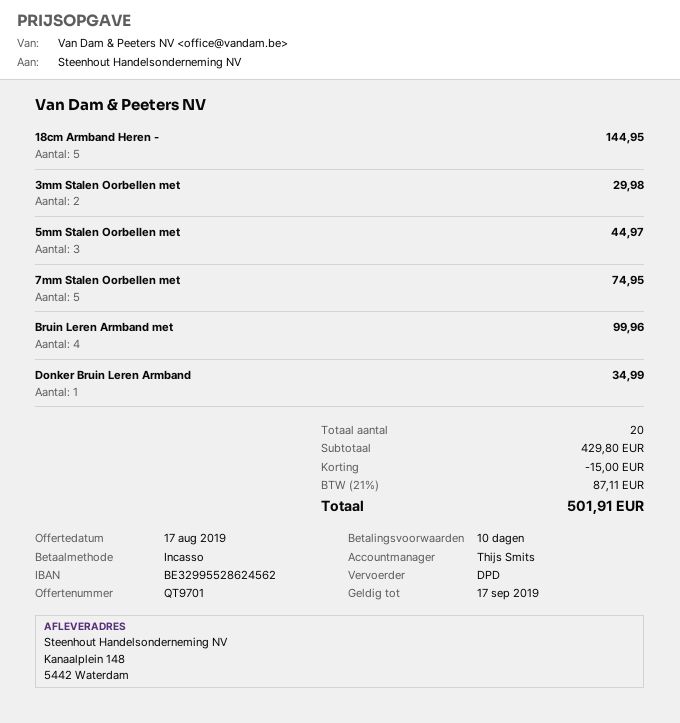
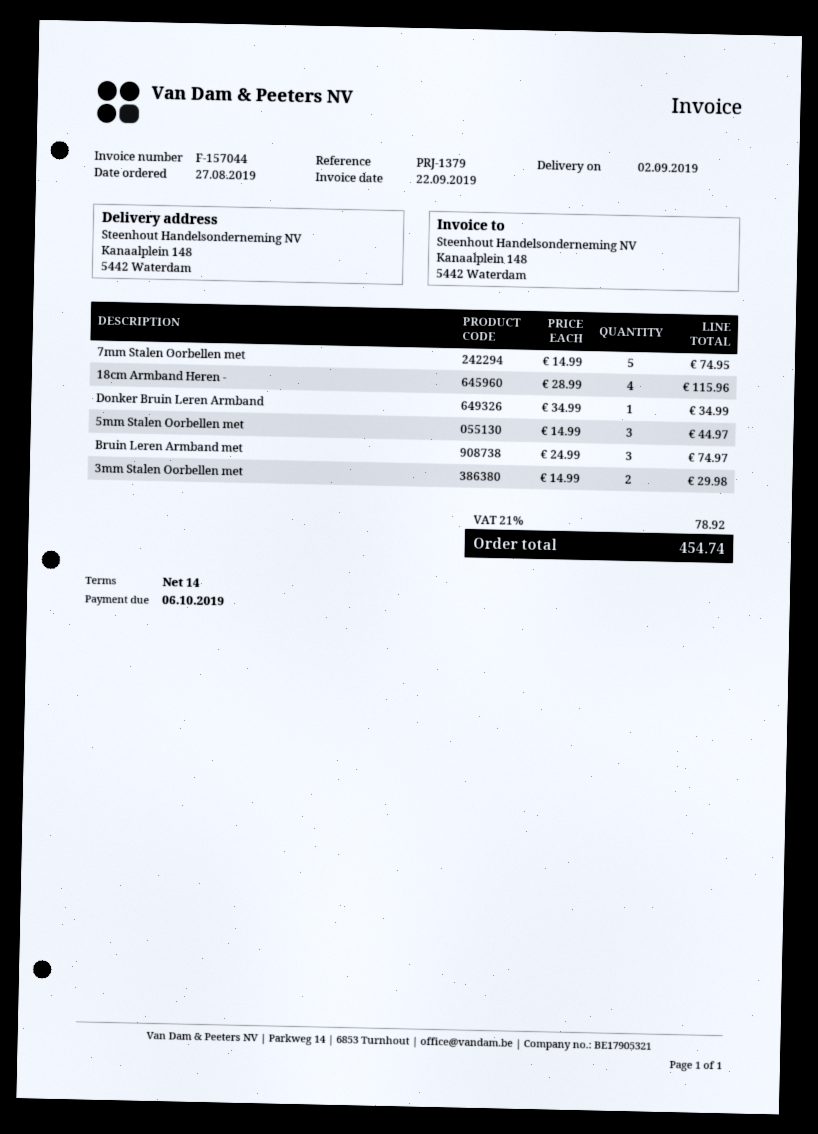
payment terms: 10 days -> 14 days
18cm Armband Heren -: 5 for 144.95 -> 4 for 115.96
Bruin Leren Armband met: 4 for 99.96 -> 3 for 74.97
discount: 15.00 -> none
tax: 21% = 87.11 -> 21% = 78.92
total: 501.91 -> 454.74

